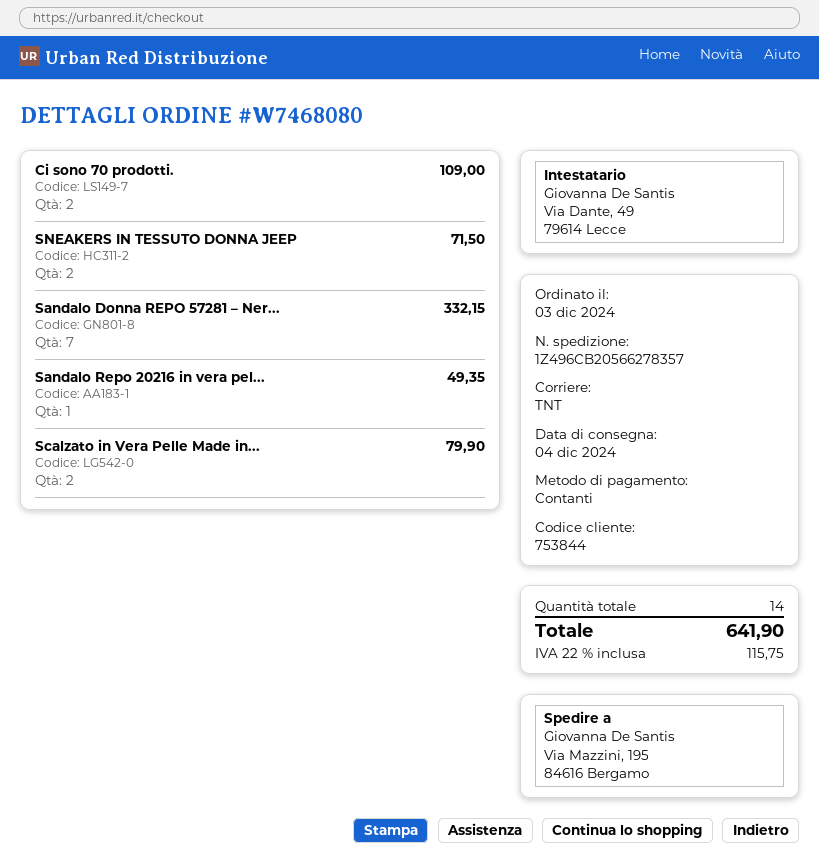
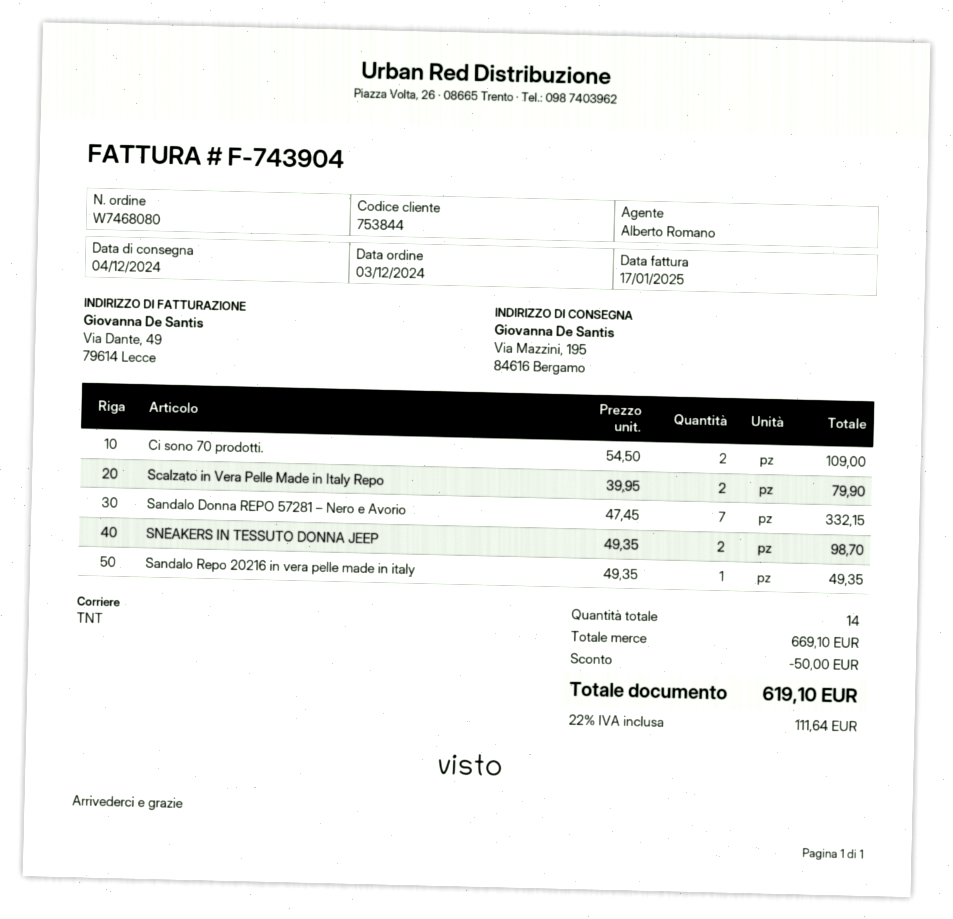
SNEAKERS IN TESSUTO DONNA JEEP: 2 for 71.50 -> 2 for 98.70
discount: none -> 50.00
tax: 22% = 115.75 -> 22% = 111.64
total: 641.90 -> 619.10

